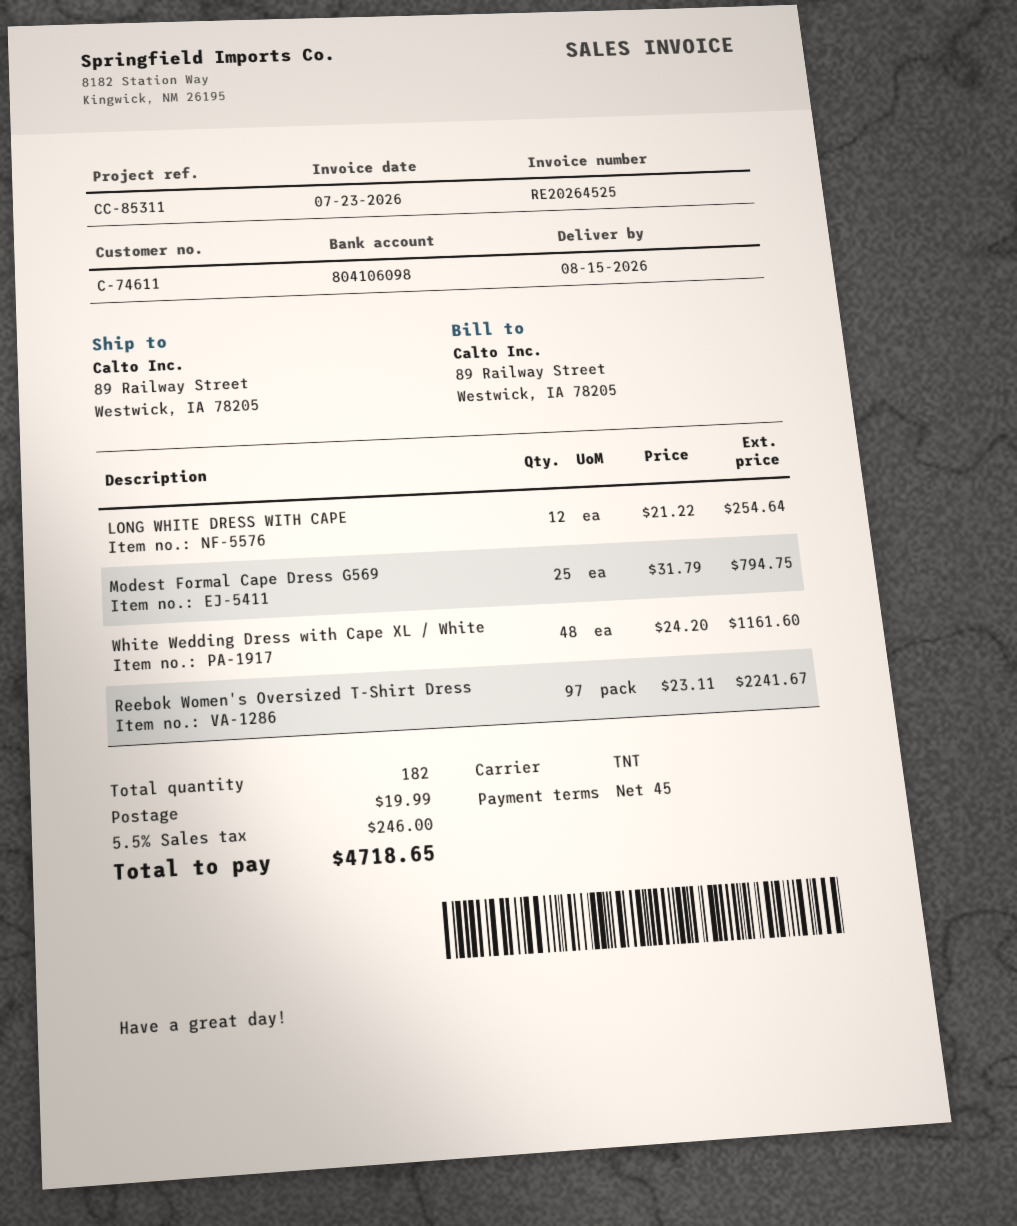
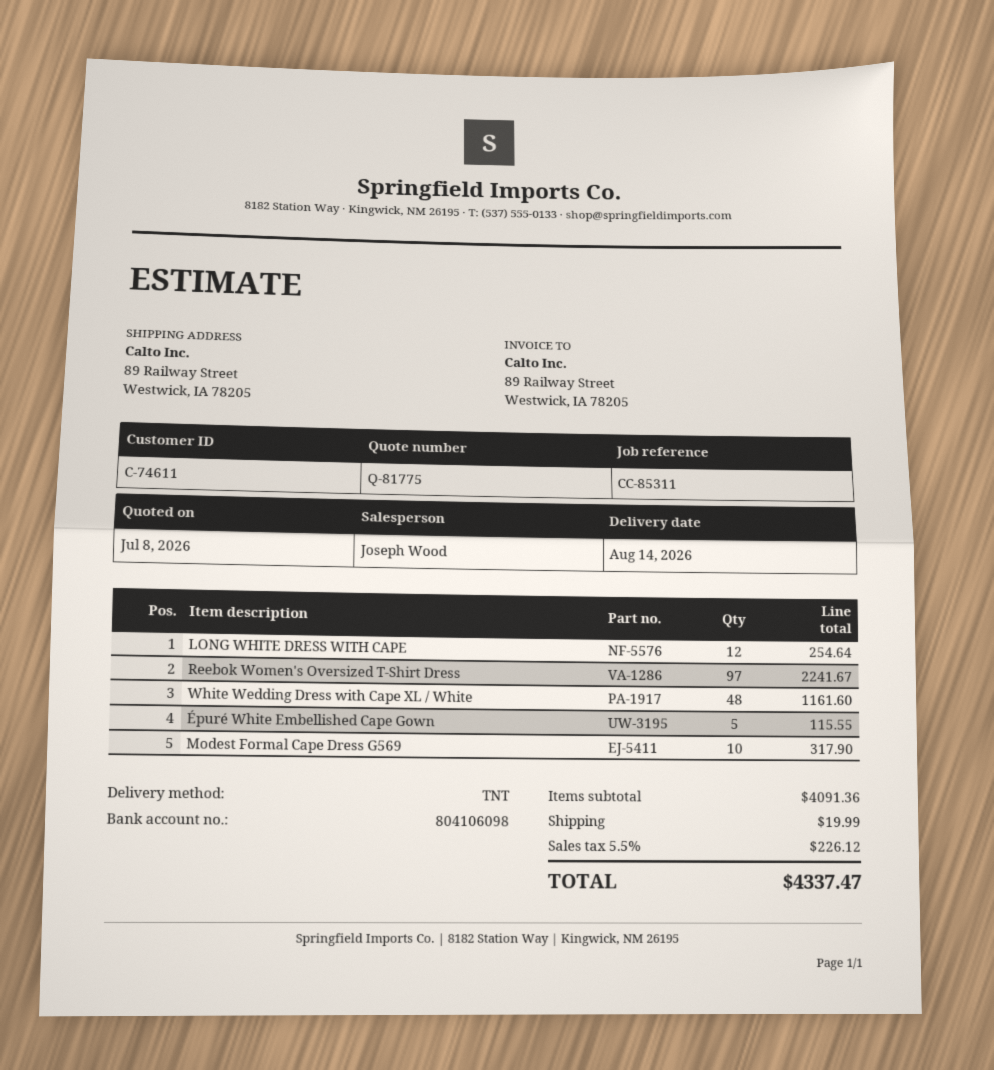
delivery date: 2026-08-15 -> 2026-08-14
Modest Formal Cape Dress G569: 25 for 794.75 -> 10 for 317.90
Épuré White Embellished Cape Gown: none -> 5 for 115.55
tax: 5.5% = 246.00 -> 5.5% = 226.12
total: 4718.65 -> 4337.47

